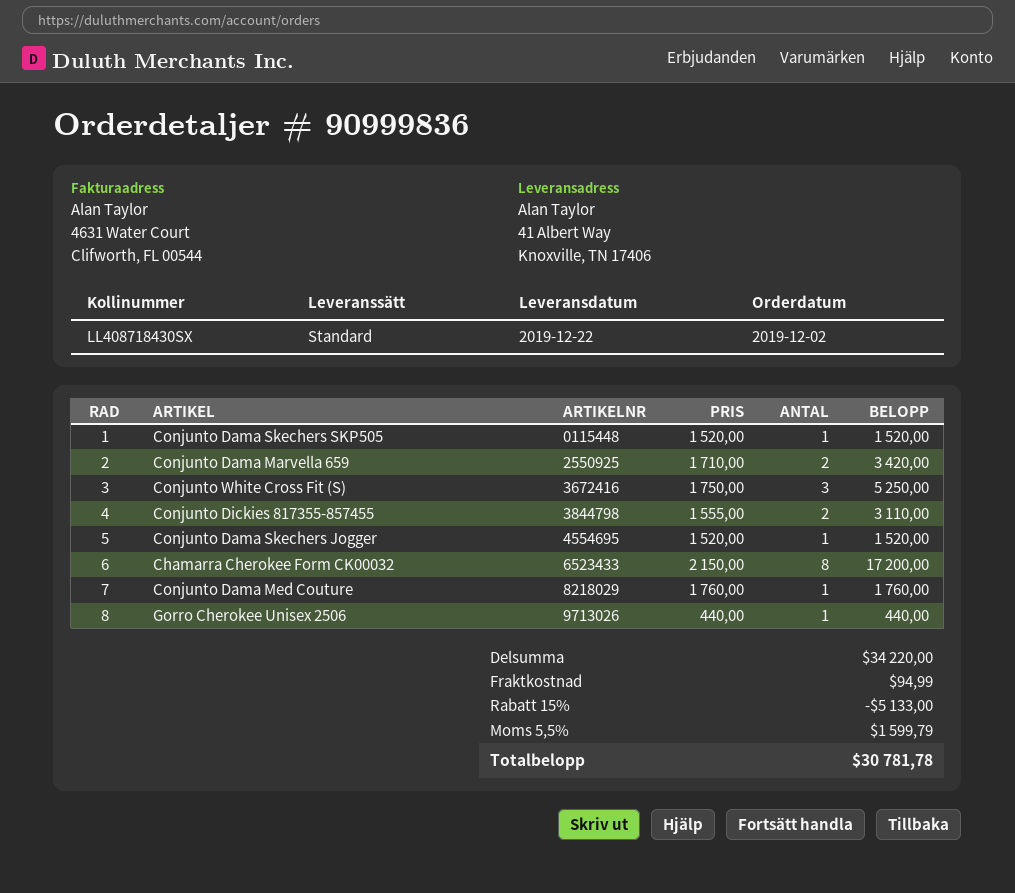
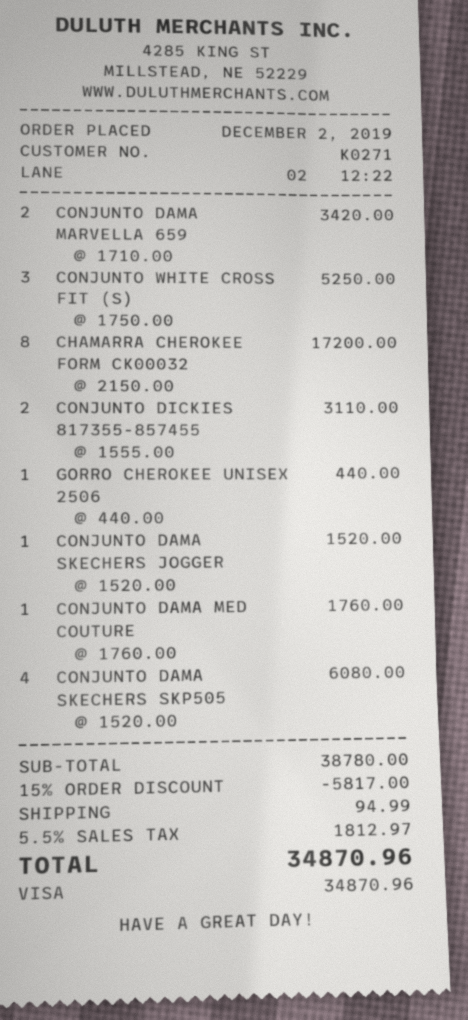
Conjunto Dama Skechers SKP505: 1 x 1520.00 = 1520.00 -> 4 x 1520.00 = 6080.00
subtotal: 34220.00 -> 38780.00
discount: 15% = 5133.00 -> 15% = 5817.00
tax: 5.5% = 1599.79 -> 5.5% = 1812.97
total: 30781.78 -> 34870.96

